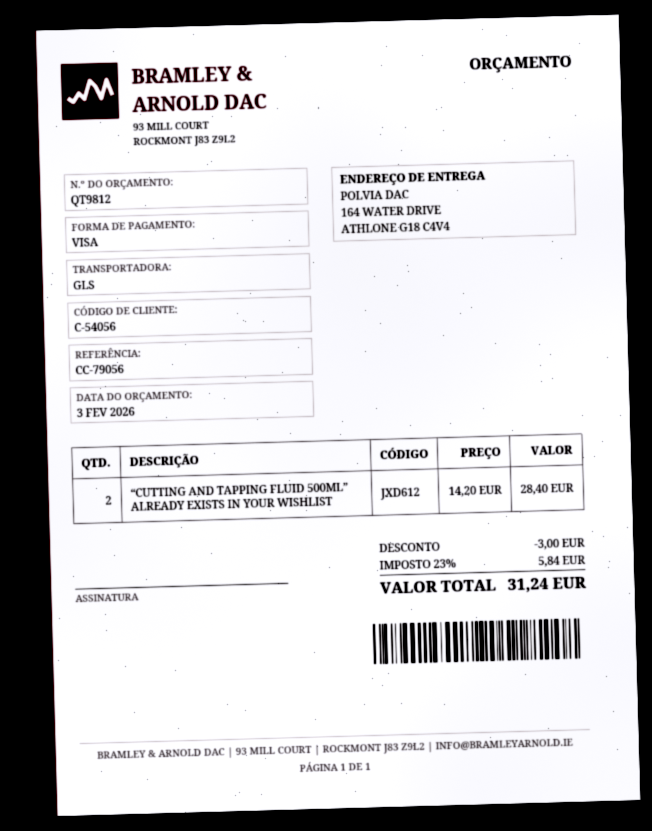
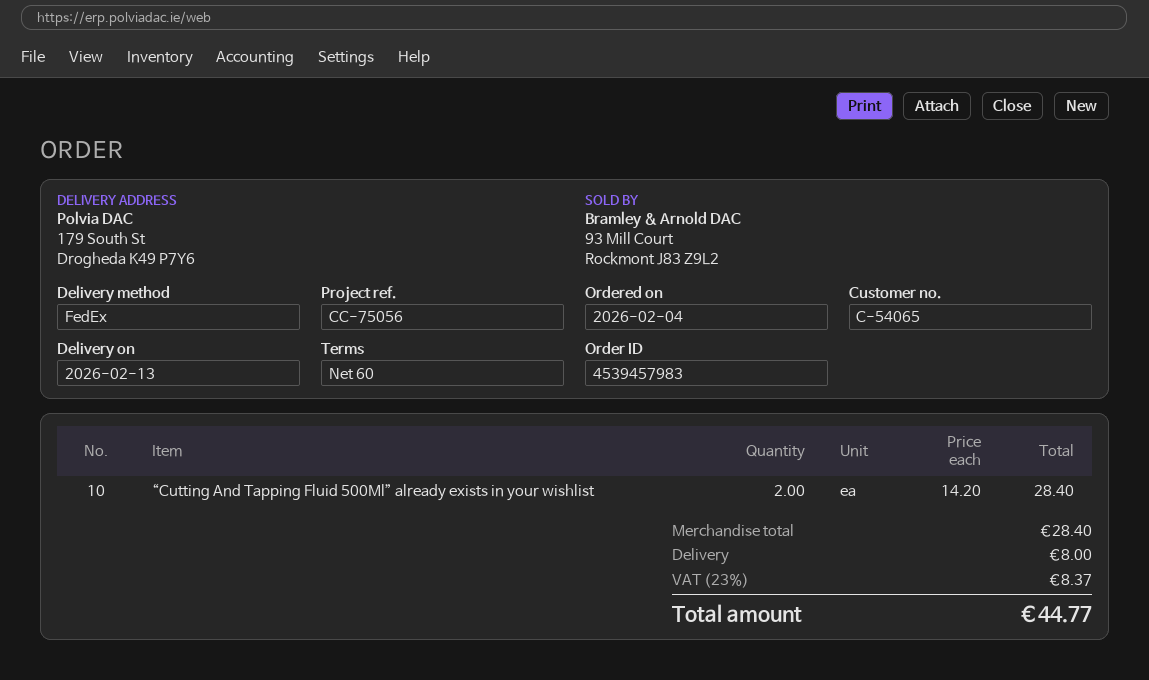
customer number: C-54056 -> C-54065
reference: CC-79056 -> CC-75056
shipping method: GLS -> FedEx
ship to: 164 WATER DRIVE, ATHLONE G18 C4V4 -> 179 South St, Drogheda K49 P7Y6
discount: 3.00 -> none
shipping: none -> 8.00
tax: 23% = 5.84 -> 23% = 8.37
total: 31.24 -> 44.77

